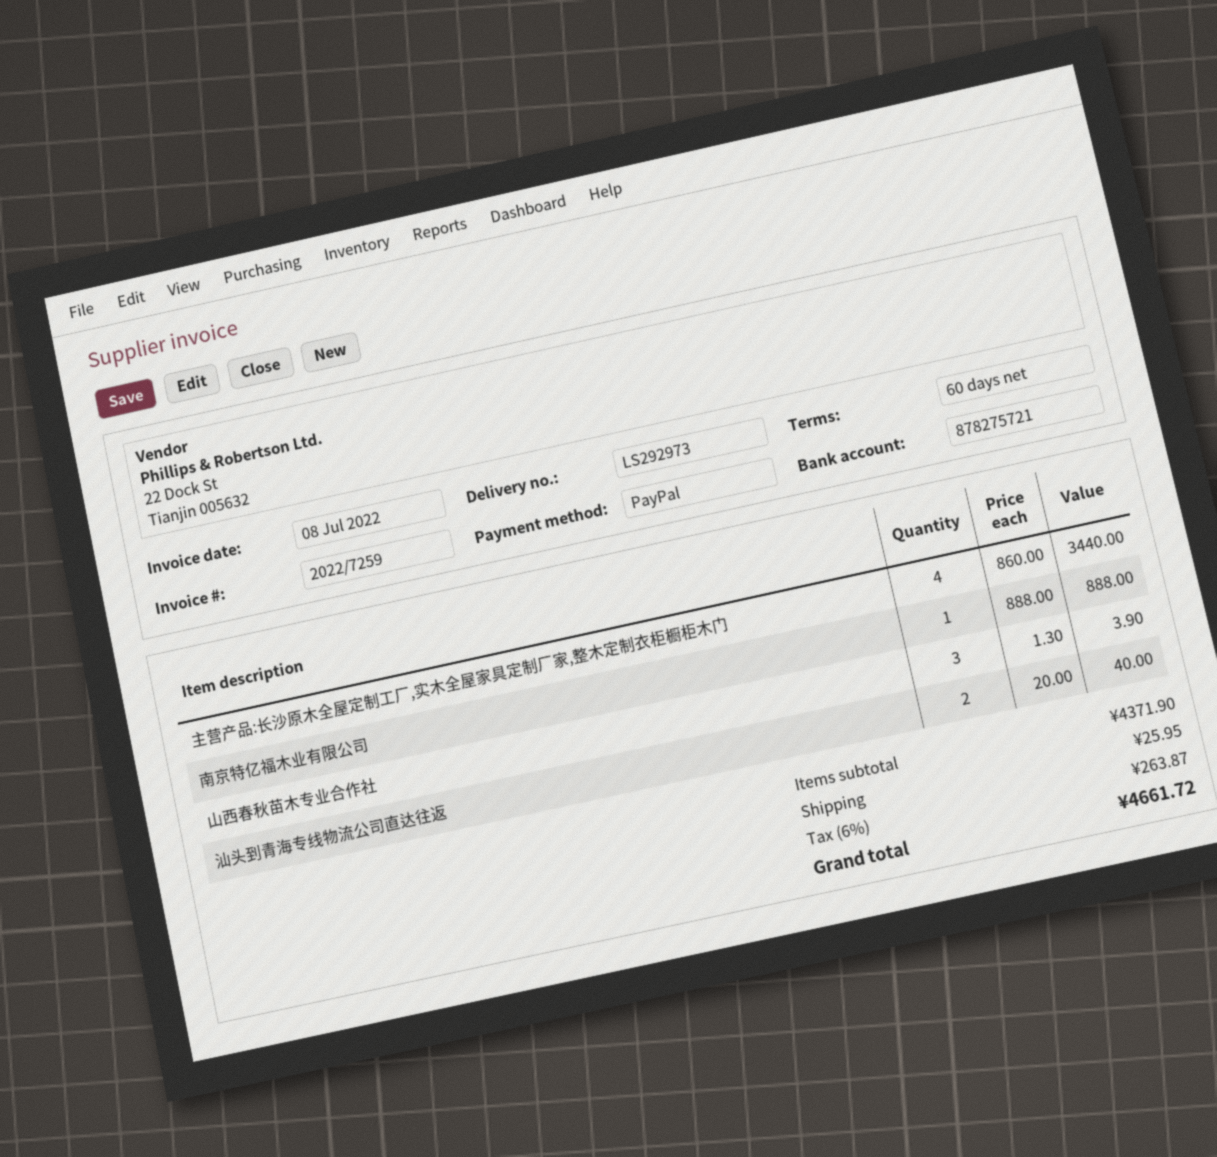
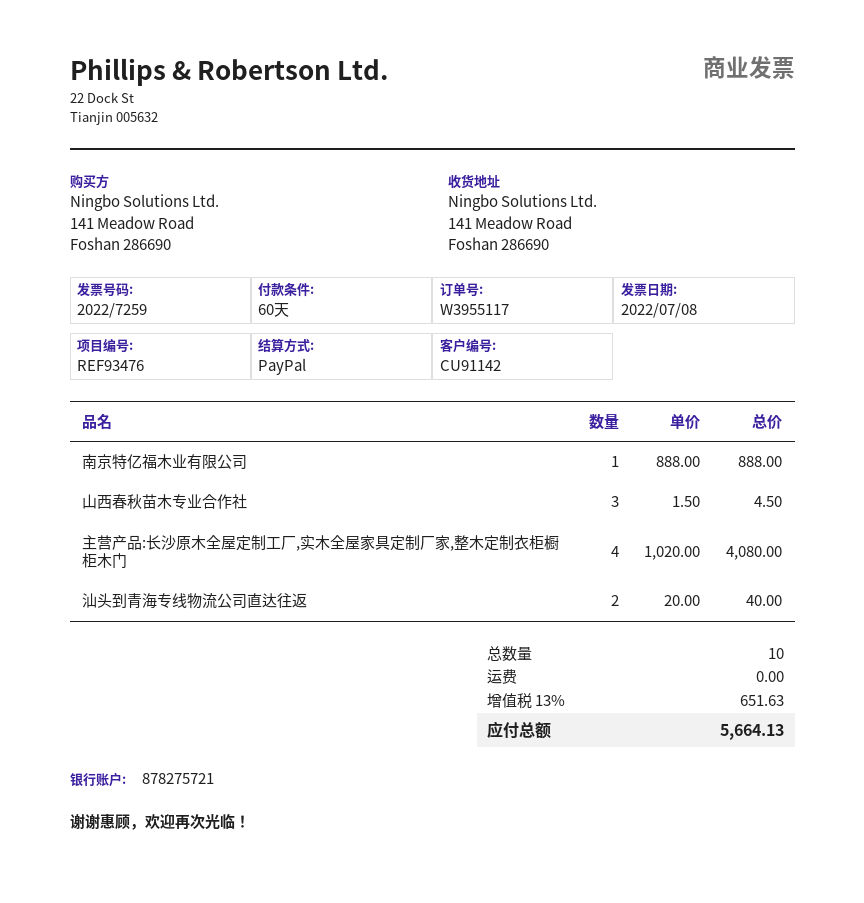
主营产品:长沙原木全屋定制工厂,实木全屋家具定制厂家,整木定制衣柜橱柜木门: 4 x 860.00 = 3440.00 -> 4 x 1020.00 = 4080.00
山西春秋苗木专业合作社: 3 x 1.30 = 3.90 -> 3 x 1.50 = 4.50
shipping: 25.95 -> 0.00
tax: 6% = 263.87 -> 13% = 651.63
total: 4661.72 -> 5664.13

